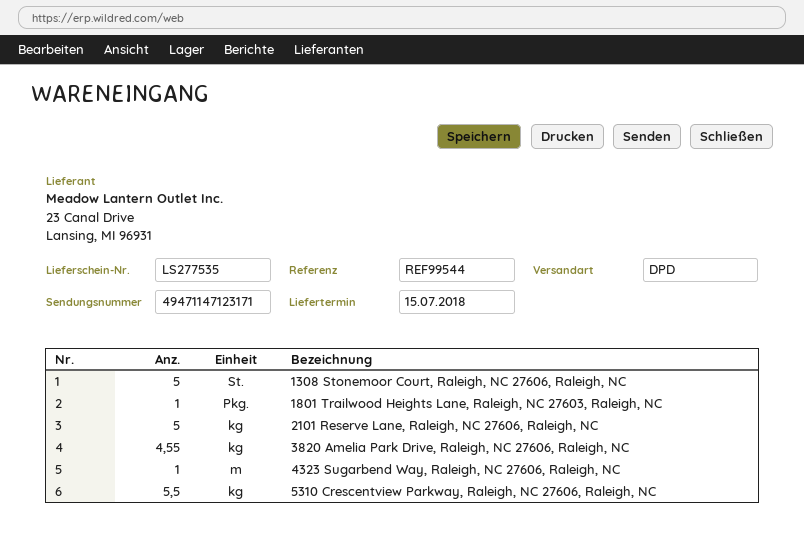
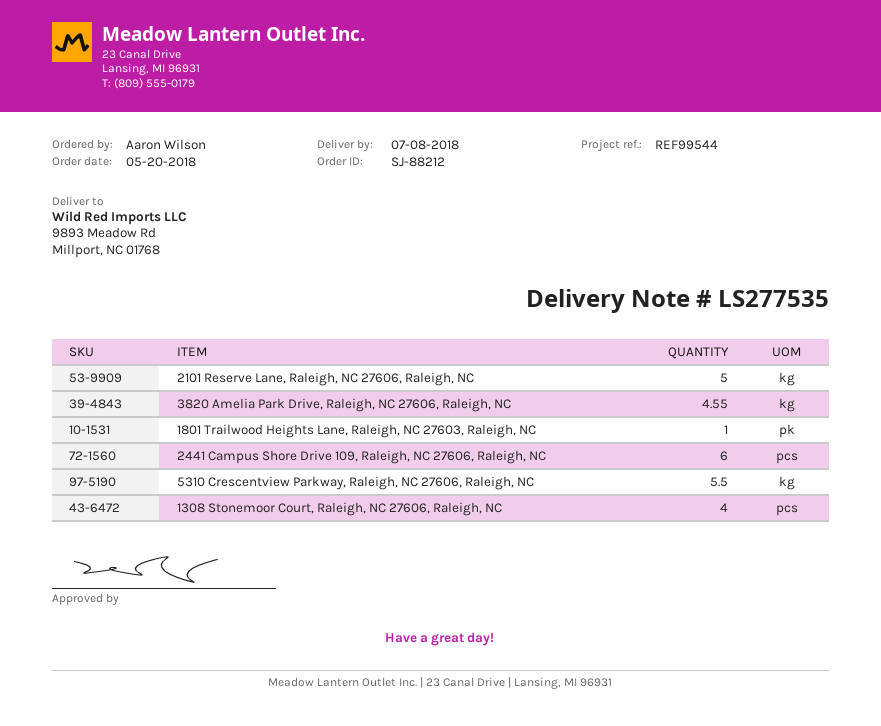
delivery date: 2018-07-15 -> 2018-07-08
1308 Stonemoor Court, Raleigh, NC 27606, Raleigh, NC: 5 -> 4
4323 Sugarbend Way, Raleigh, NC 27606, Raleigh, NC: 1 -> none
2441 Campus Shore Drive 109, Raleigh, NC 27606, Raleigh, NC: none -> 6

